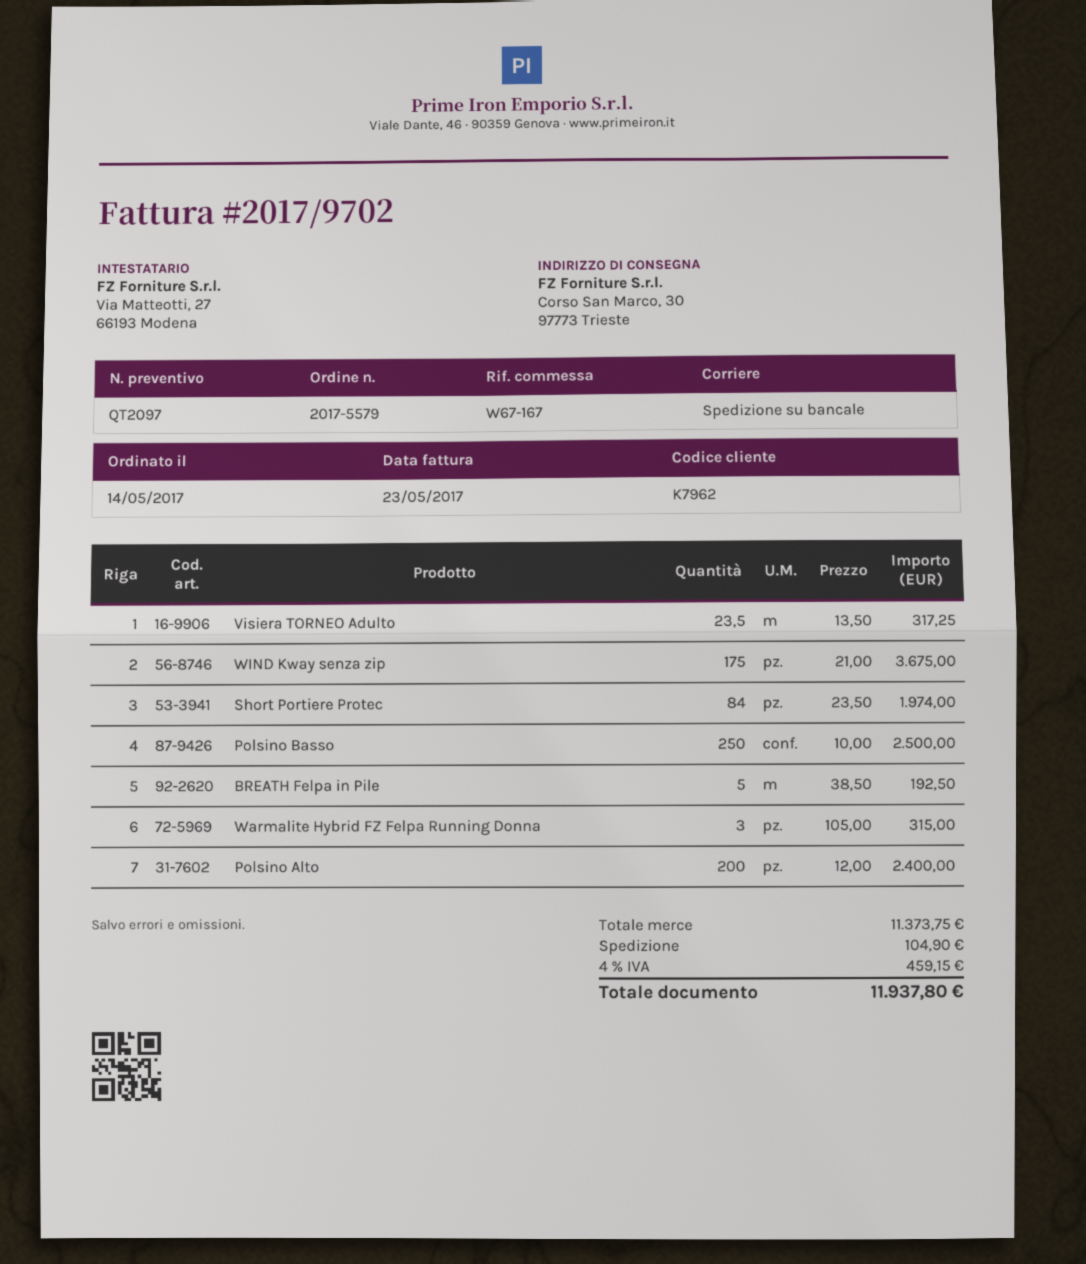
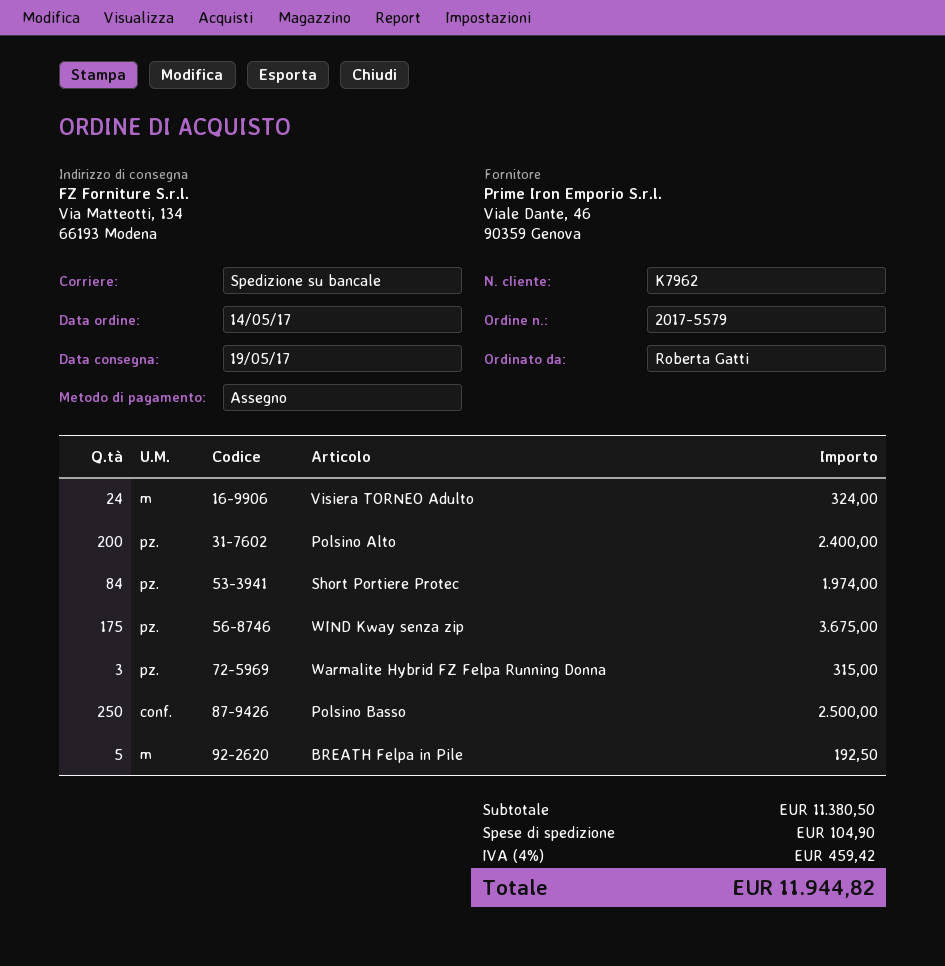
ship to: Corso San Marco, 30, 97773 Trieste -> Via Matteotti, 134, 66193 Modena
Visiera TORNEO Adulto: 23.5 for 317.25 -> 24 for 324.00
subtotal: 11373.75 -> 11380.50
tax: 4% = 459.15 -> 4% = 459.42
total: 11937.80 -> 11944.82

